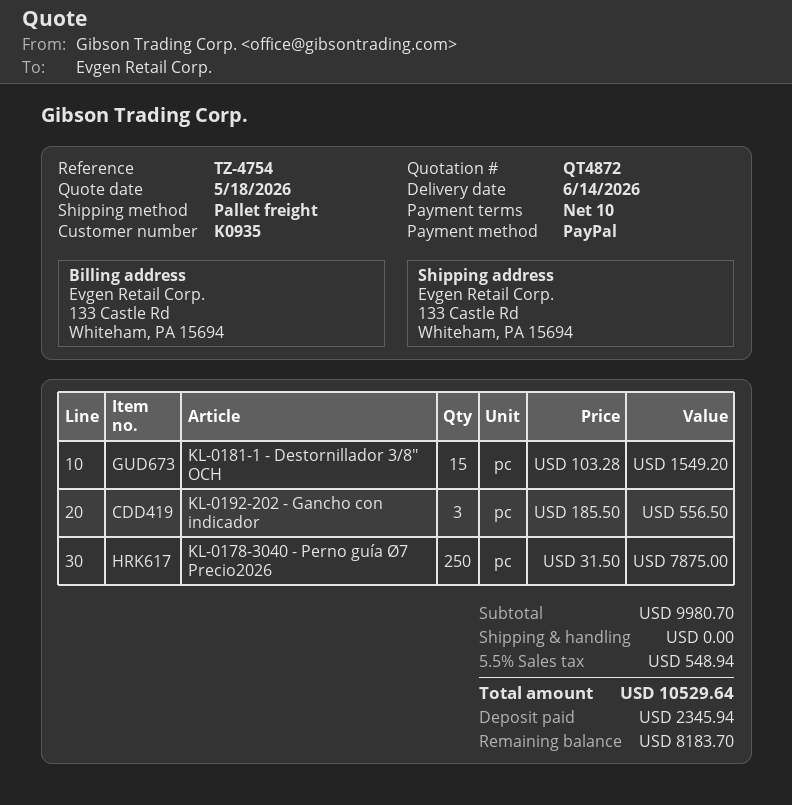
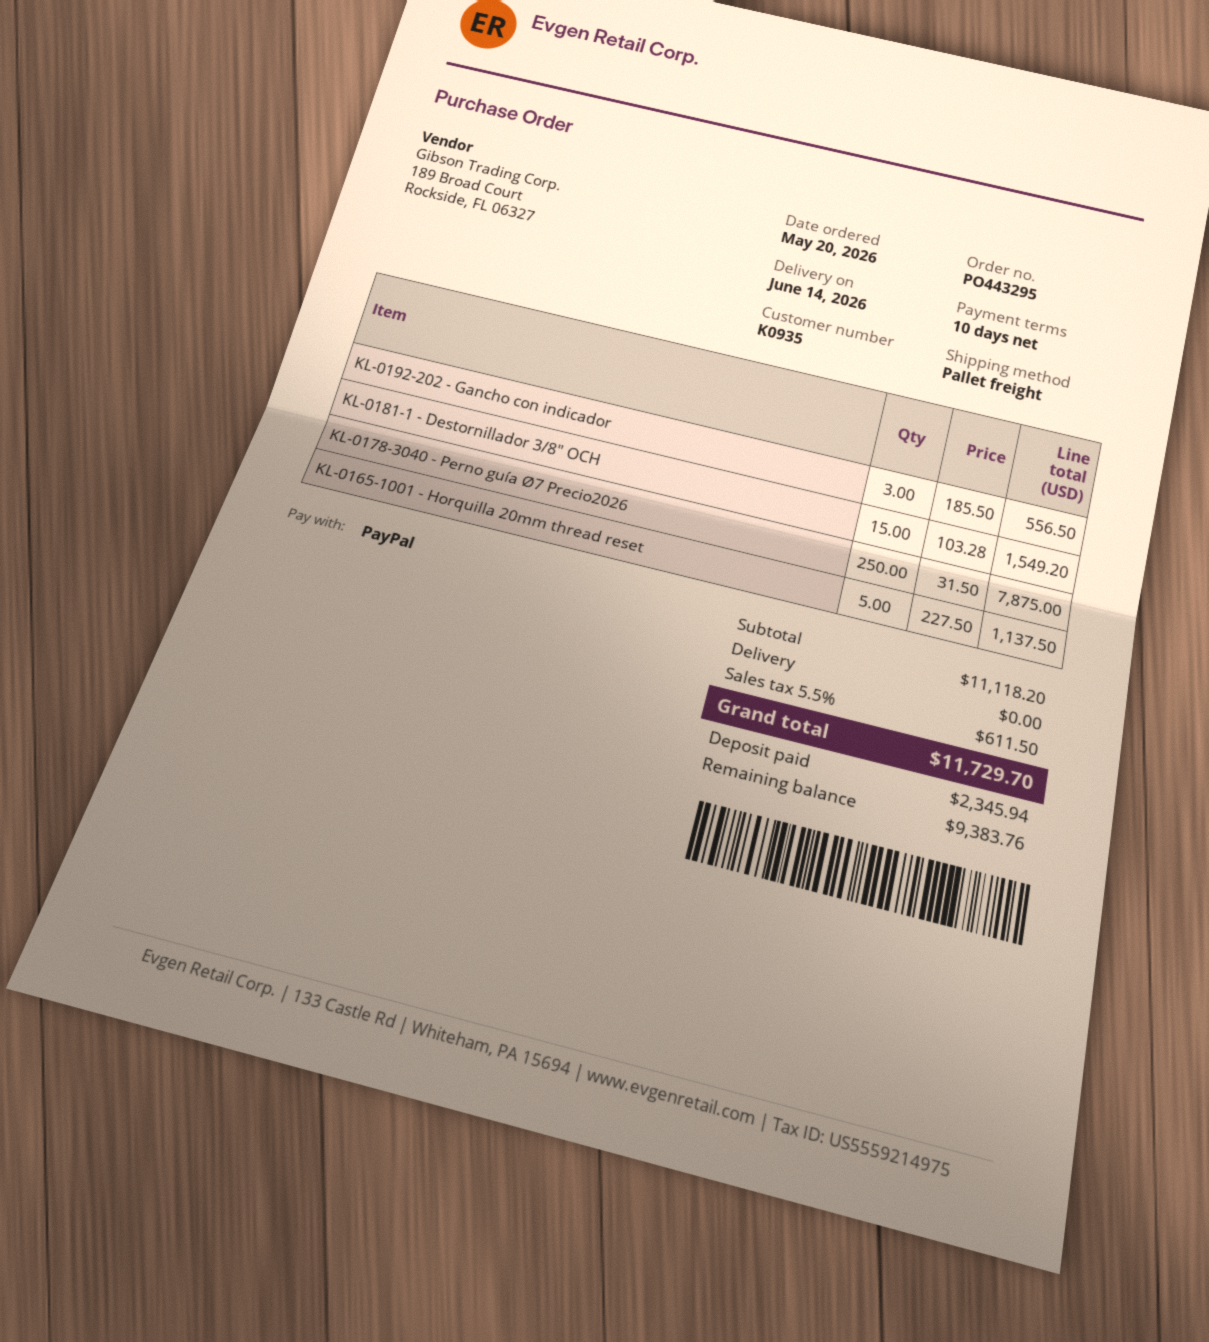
KL-0165-1001 - Horquilla 20mm thread reset: none -> 5 x 227.50 = 1137.50
subtotal: 9980.70 -> 11118.20
tax: 5.5% = 548.94 -> 5.5% = 611.50
total: 10529.64 -> 11729.70
balance: 8183.70 -> 9383.76

